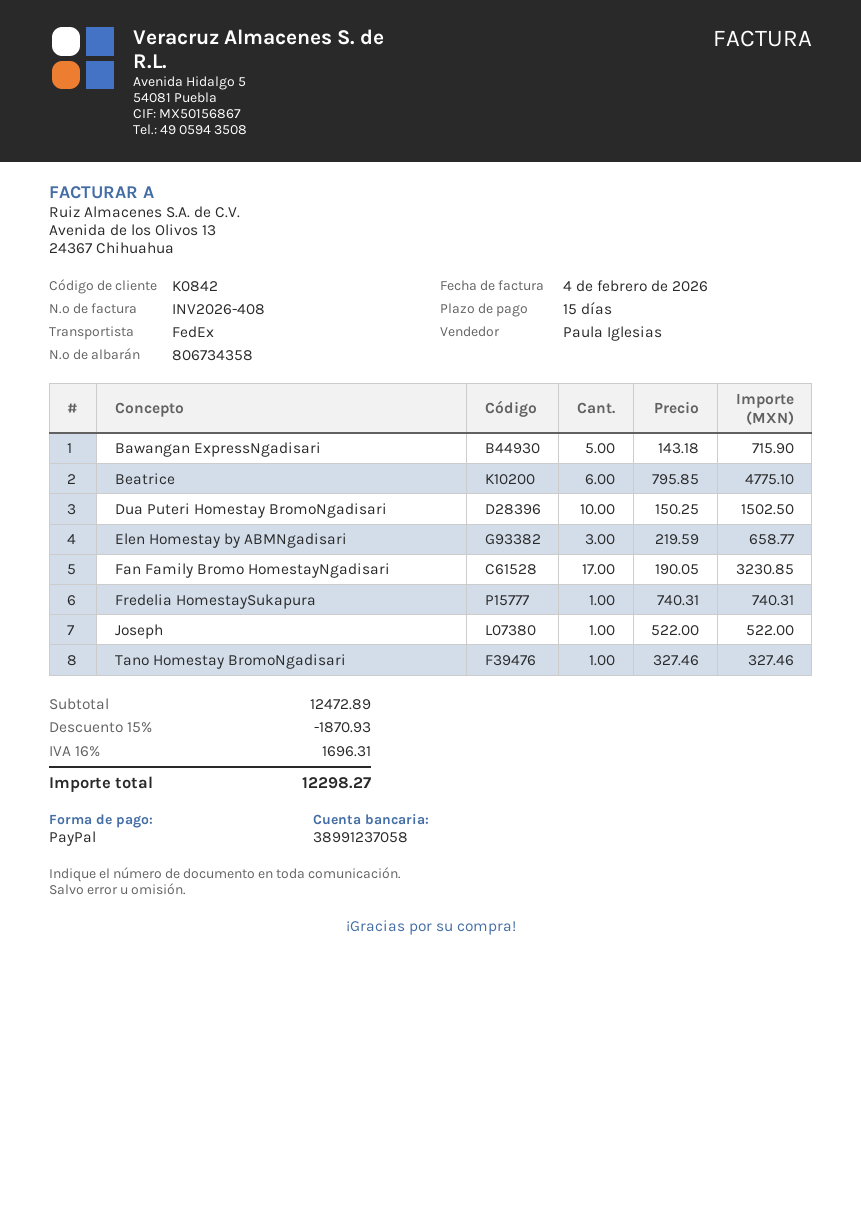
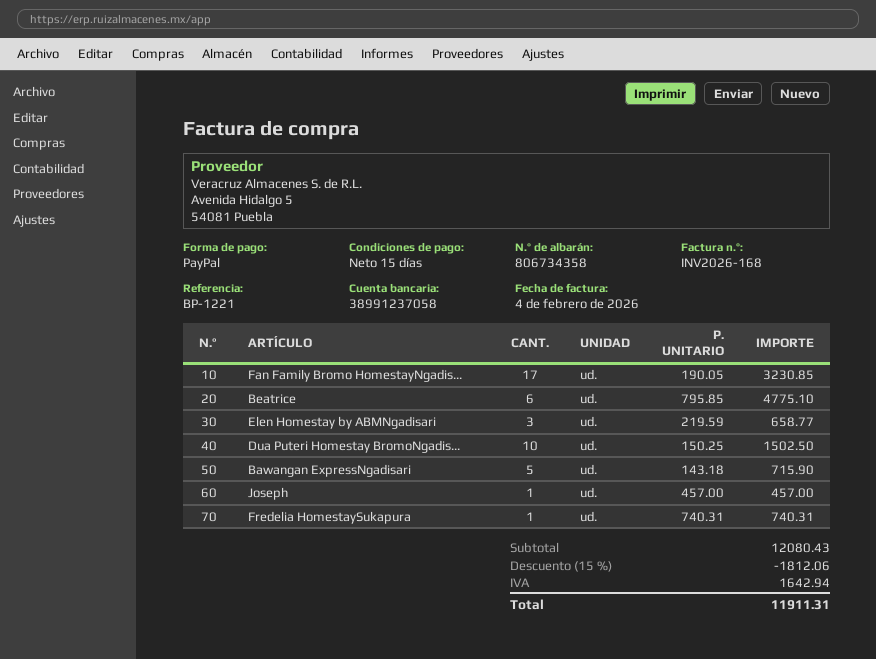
invoice number: INV2026-408 -> INV2026-168
Joseph: 1 x 522.00 = 522.00 -> 1 x 457.00 = 457.00
Tano Homestay BromoNgadisari: 1 x 327.46 = 327.46 -> none
subtotal: 12472.89 -> 12080.43
discount: 15% = 1870.93 -> 15% = 1812.06
tax: 1696.31 -> 1642.94
total: 12298.27 -> 11911.31

